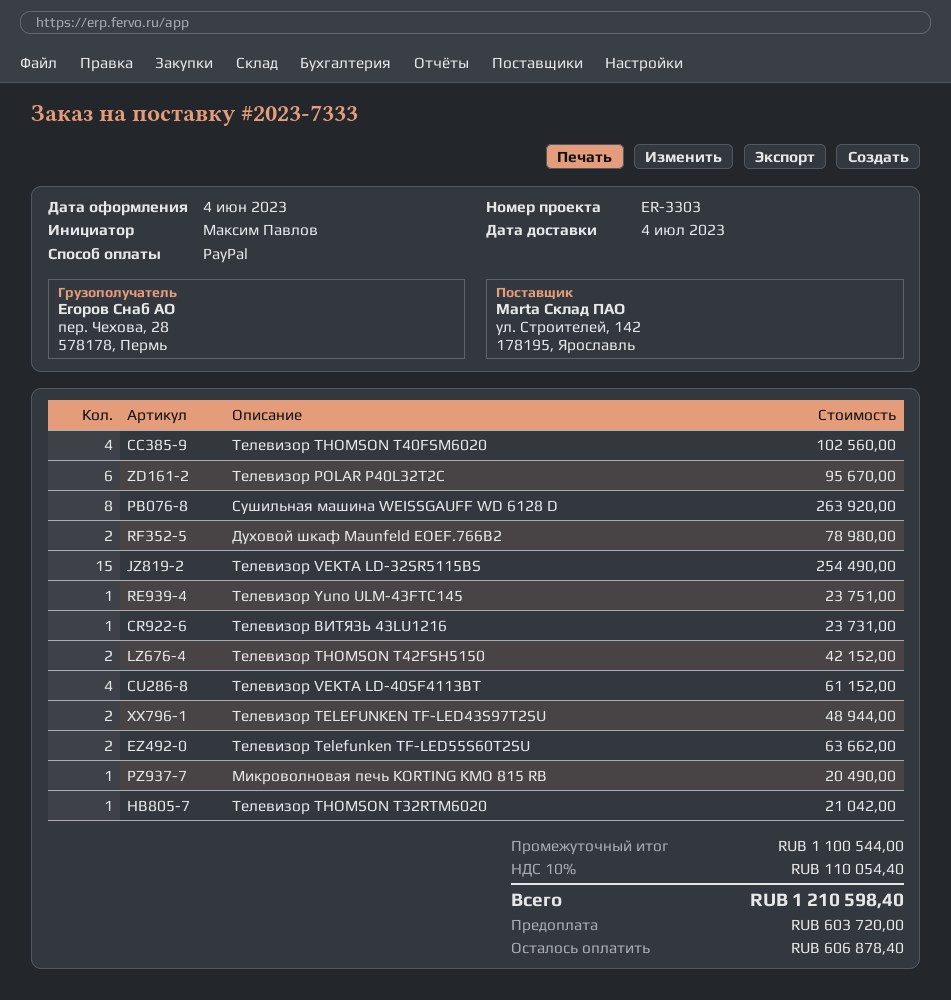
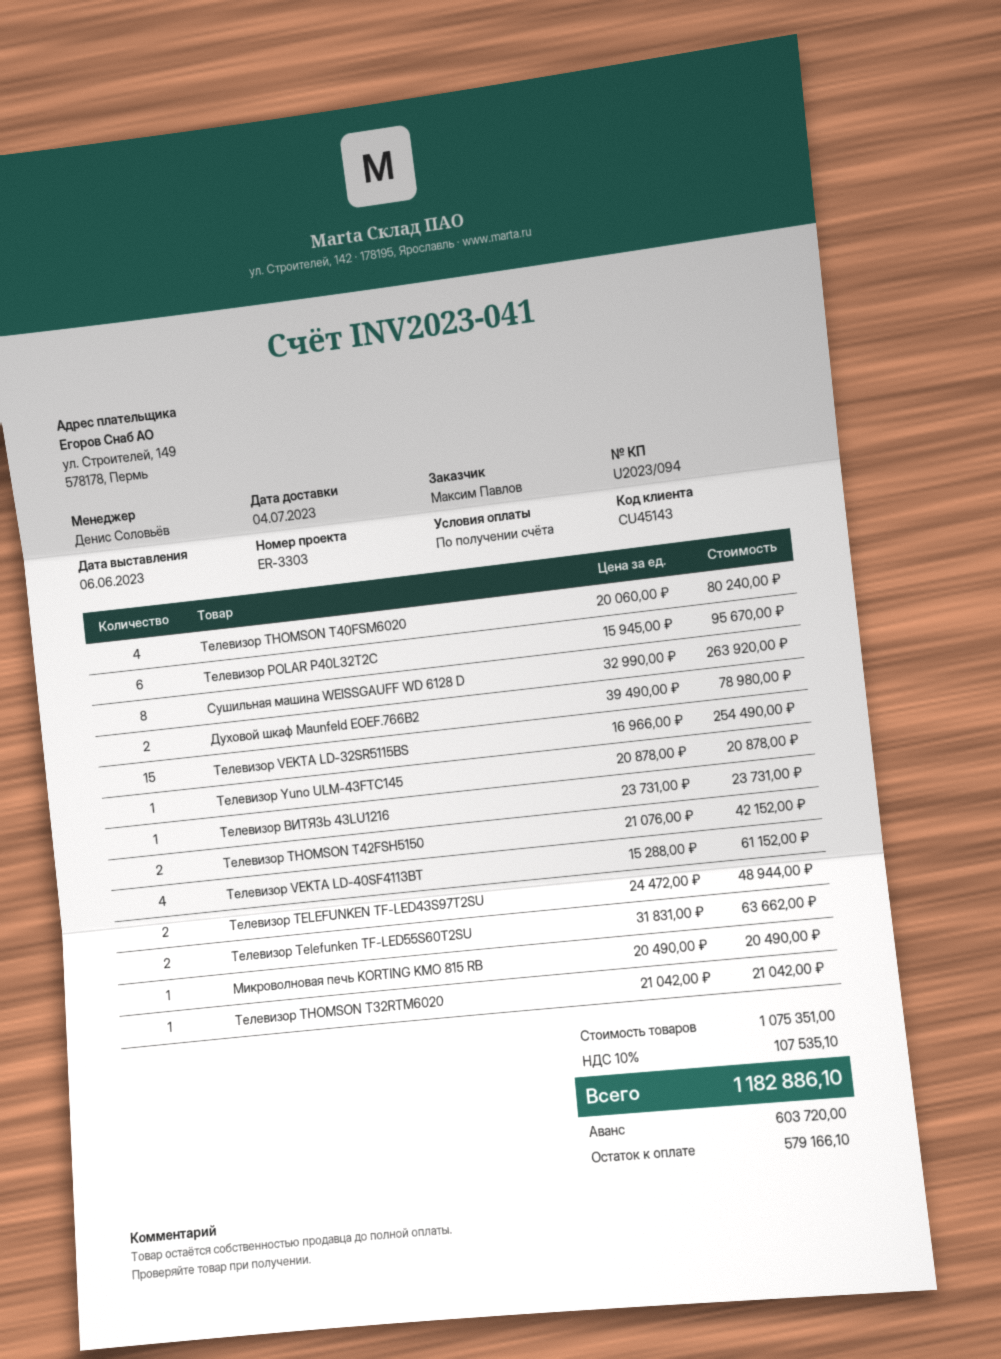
Телевизор THOMSON T40FSM6020: 4 for 102560.00 -> 4 for 80240.00
Телевизор Yuno ULM-43FTC145: 1 for 23751.00 -> 1 for 20878.00
subtotal: 1100544.00 -> 1075351.00
tax: 10% = 110054.40 -> 10% = 107535.10
total: 1210598.40 -> 1182886.10
balance: 606878.40 -> 579166.10

